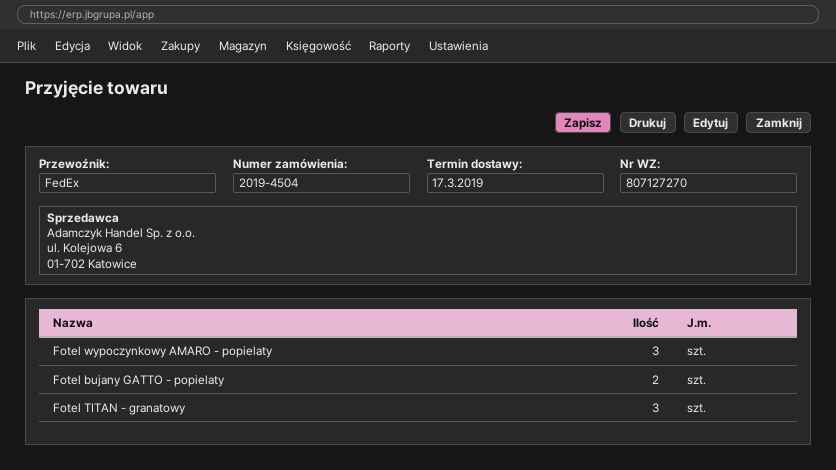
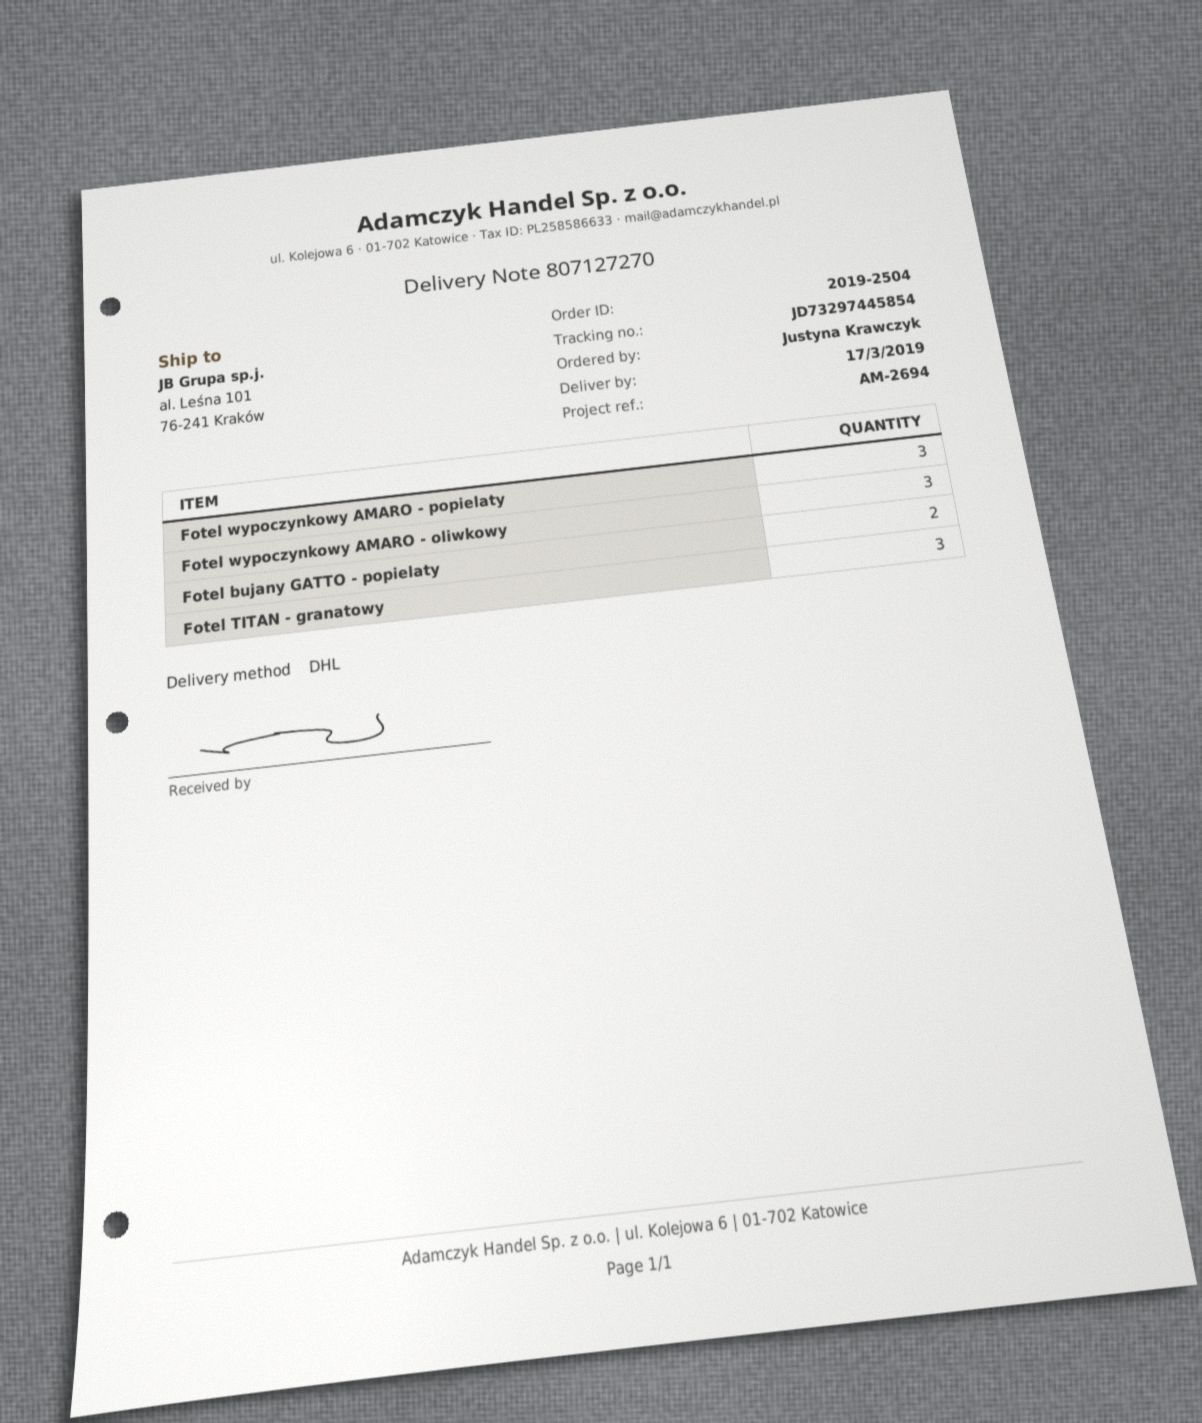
order number: 2019-4504 -> 2019-2504
shipping method: FedEx -> DHL
Fotel wypoczynkowy AMARO - oliwkowy: none -> 3

